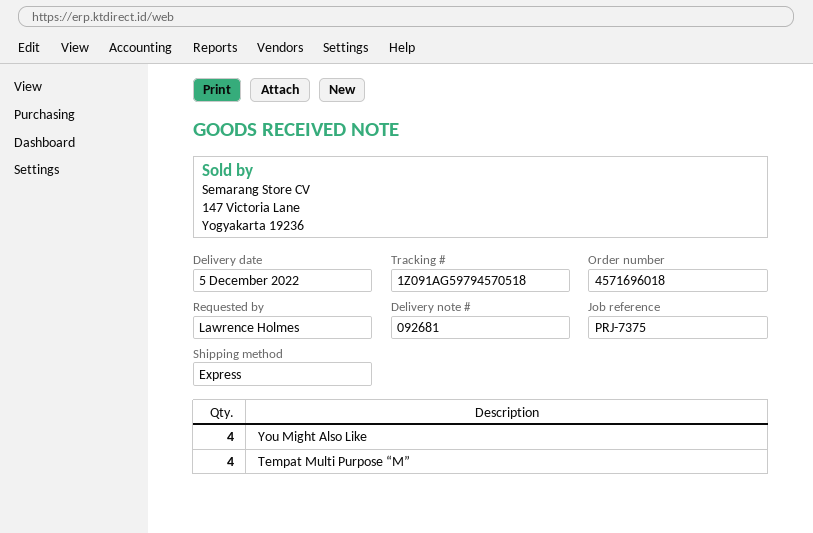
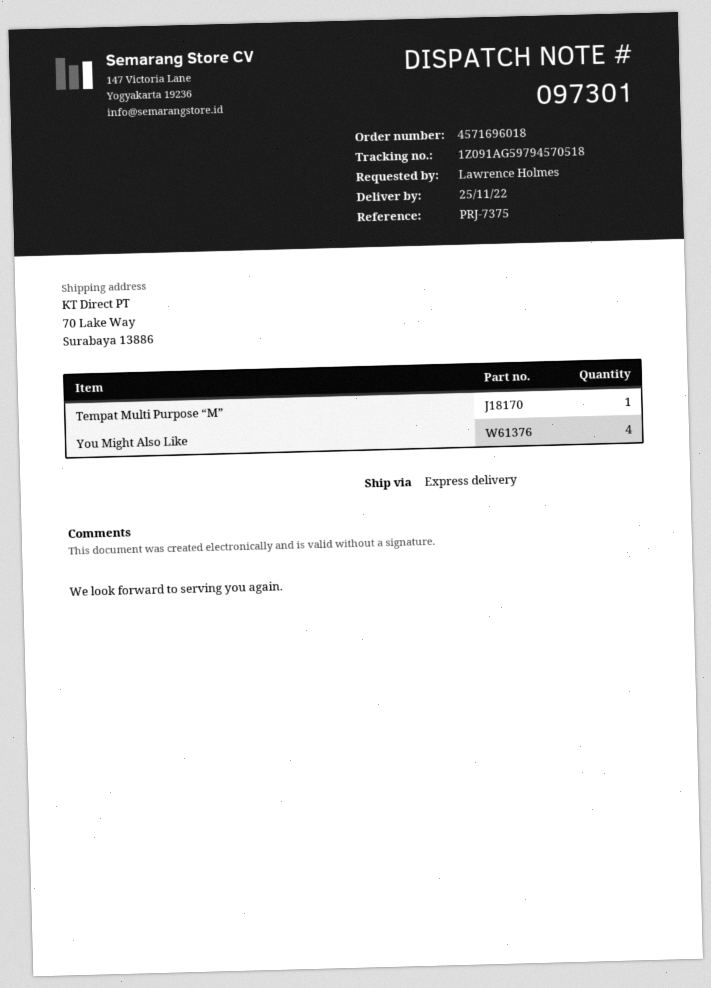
delivery note number: 092681 -> 097301
delivery date: 2022-12-05 -> 2022-11-25
Tempat Multi Purpose “M”: 4 -> 1

